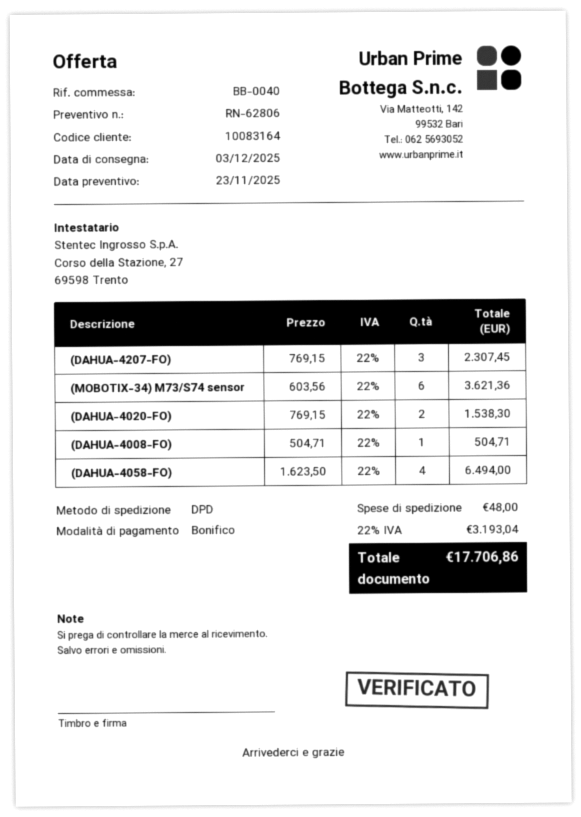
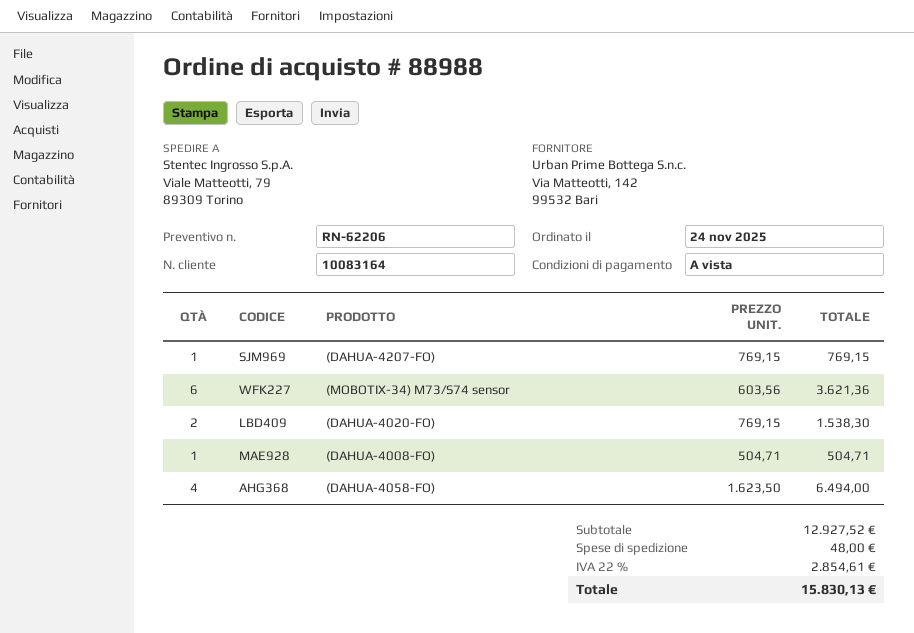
quote number: RN-62806 -> RN-62206
(DAHUA-4207-FO): 3 x 769.15 = 2307.45 -> 1 x 769.15 = 769.15
tax: 22% = 3193.04 -> 22% = 2854.61
total: 17706.86 -> 15830.13

